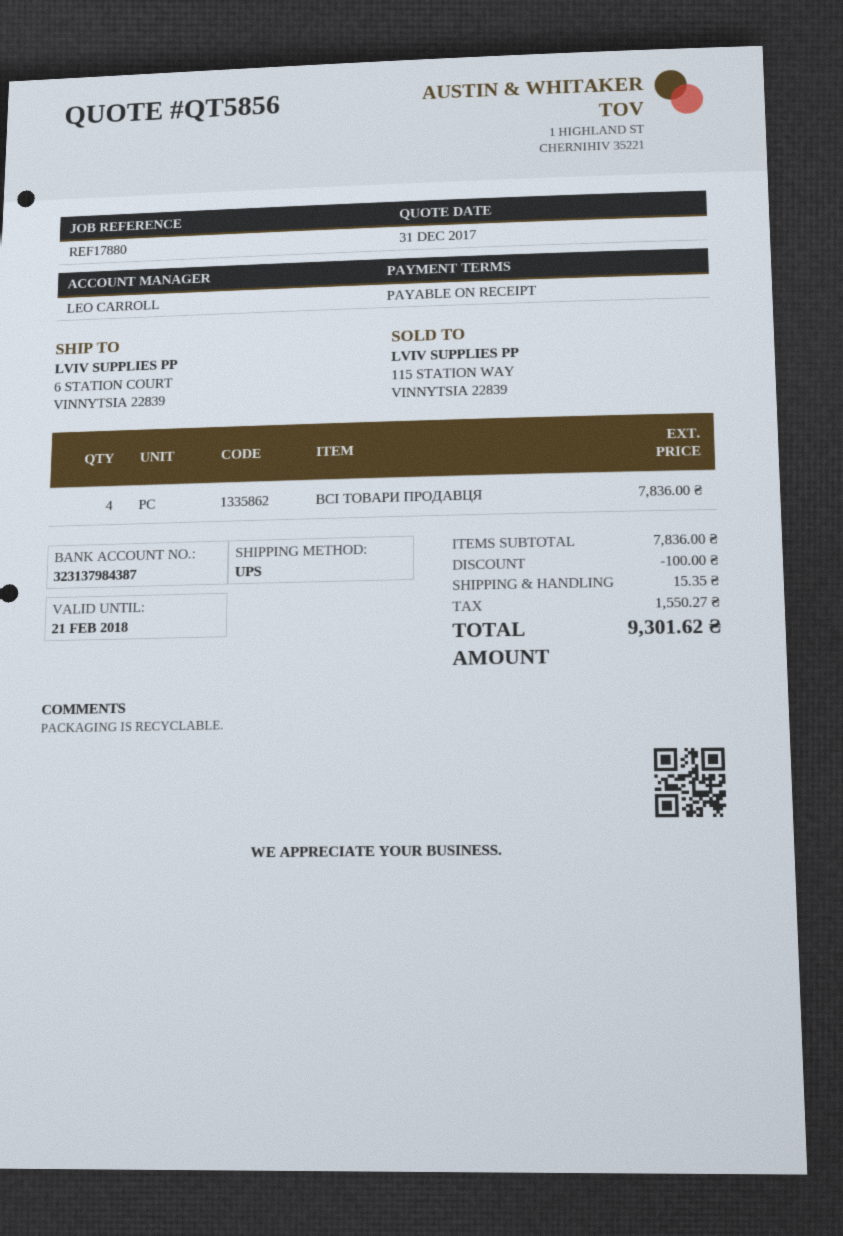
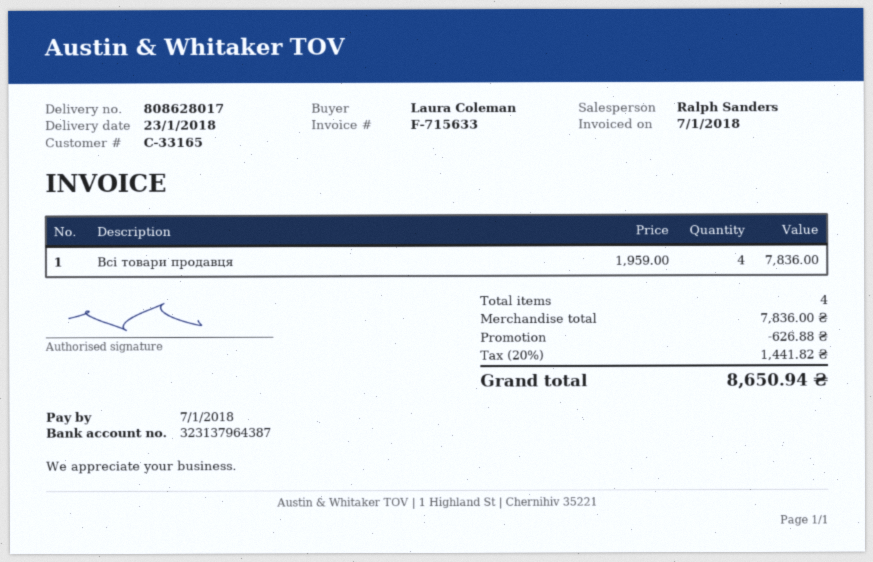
sales rep: LEO CARROLL -> Ralph Sanders
bank account: 323137984387 -> 323137964387
discount: 100.00 -> 626.88
shipping: 15.35 -> none
tax: 1550.27 -> 1441.82
total: 9301.62 -> 8650.94

